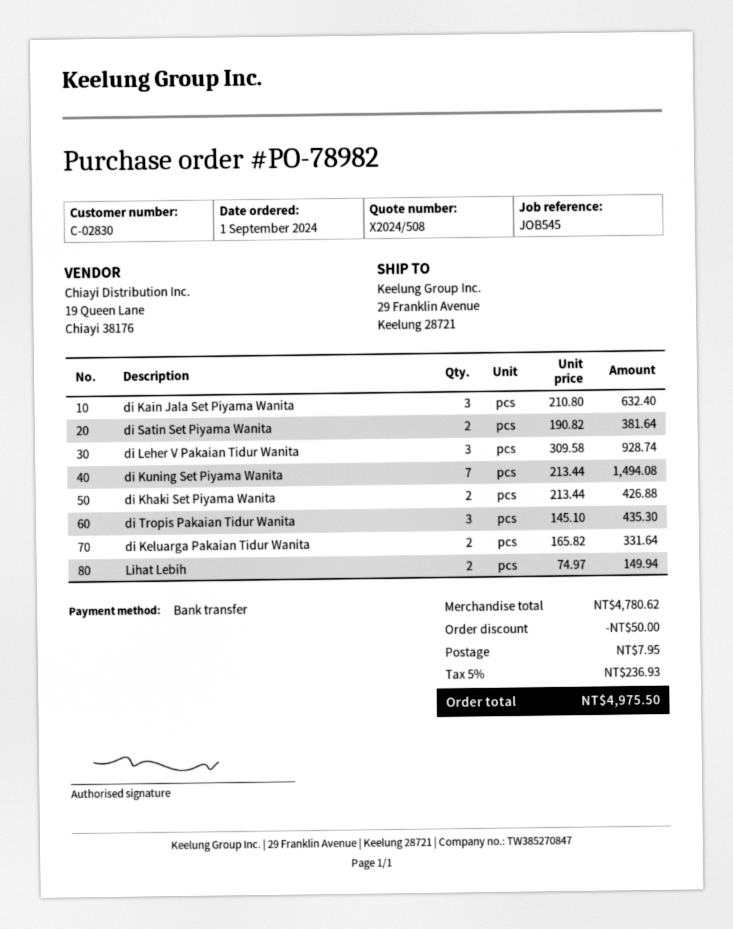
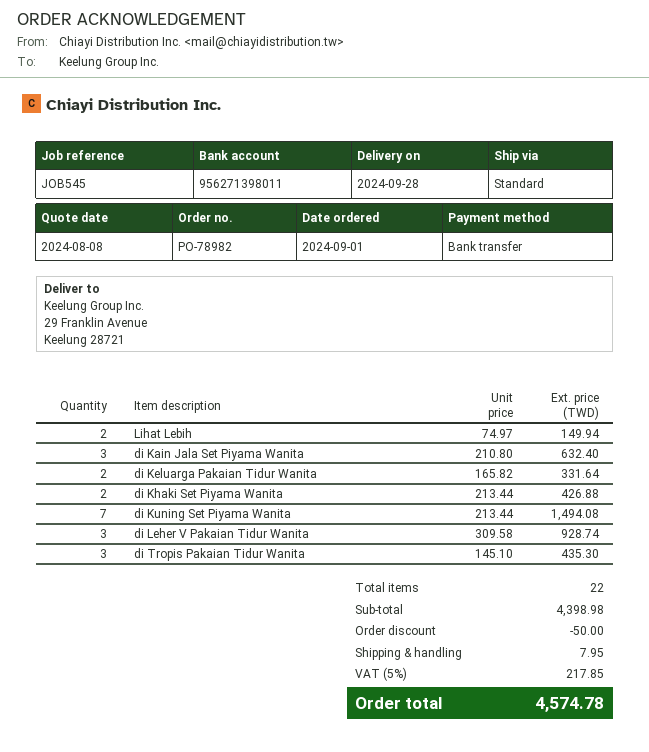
di Satin Set Piyama Wanita: 2 x 190.82 = 381.64 -> none
subtotal: 4780.62 -> 4398.98
tax: 5% = 236.93 -> 5% = 217.85
total: 4975.50 -> 4574.78

